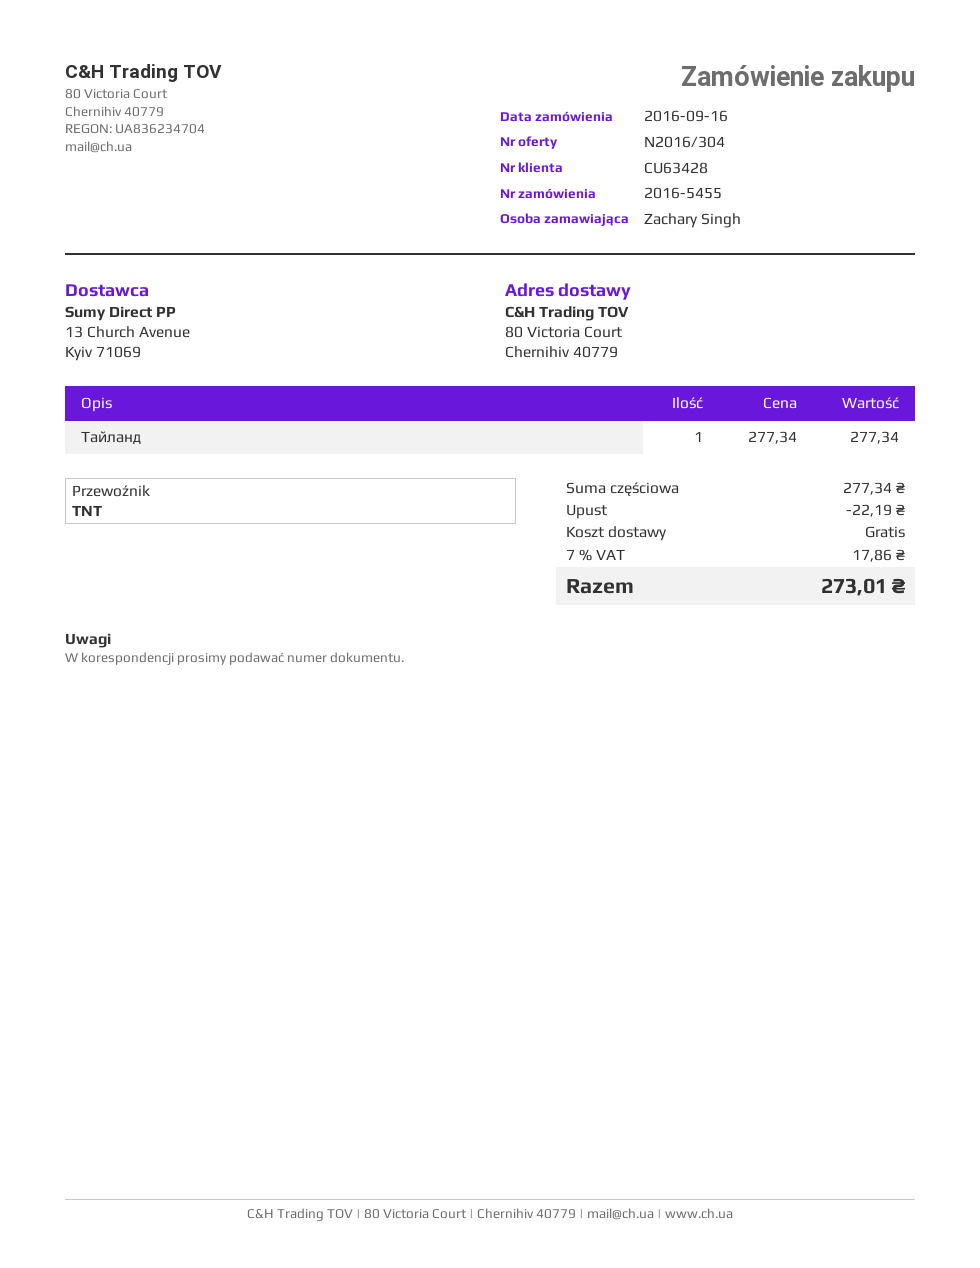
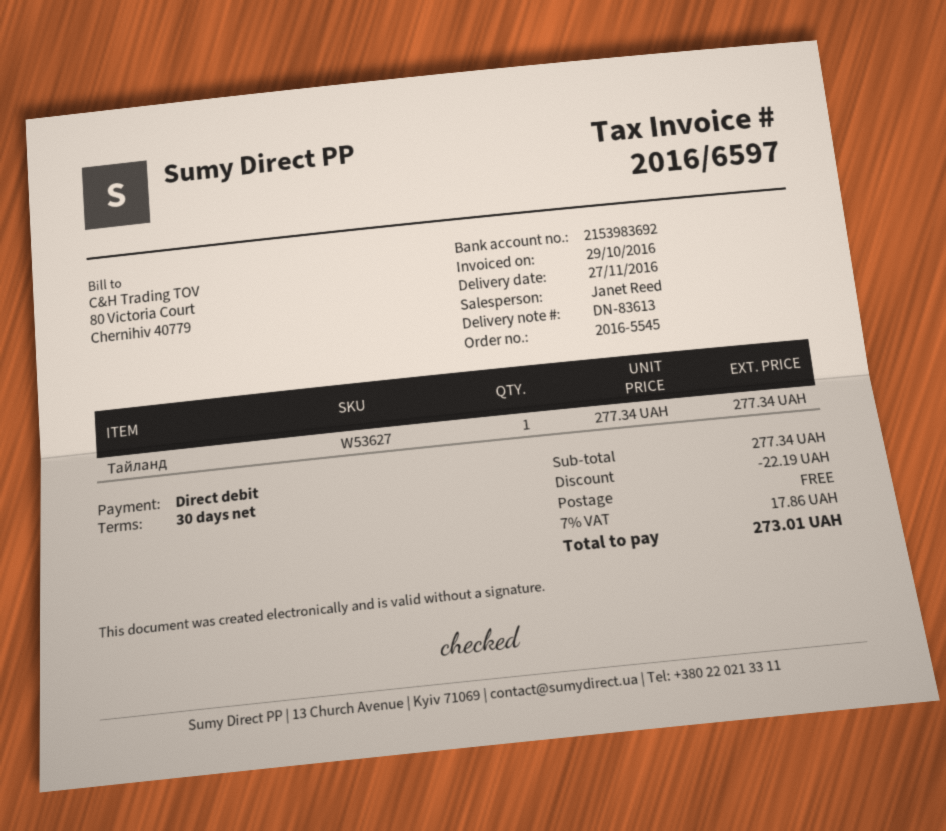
order number: 2016-5455 -> 2016-5545

